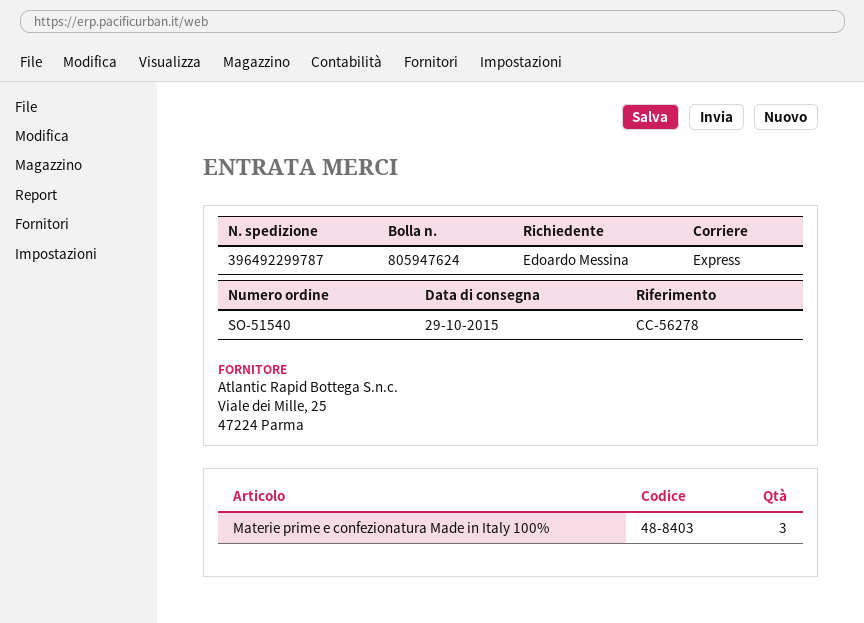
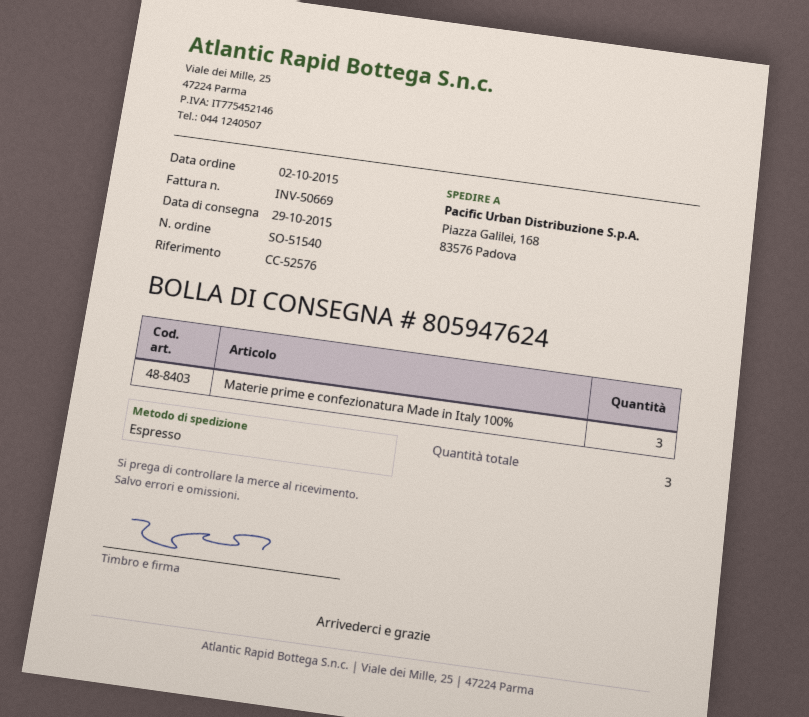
reference: CC-56278 -> CC-52576

